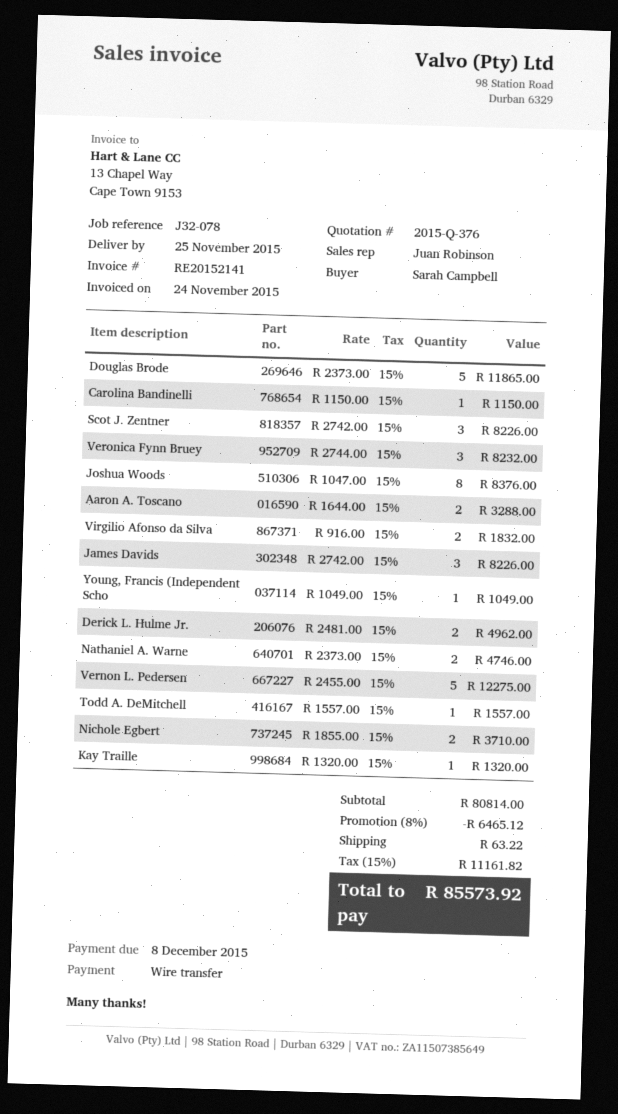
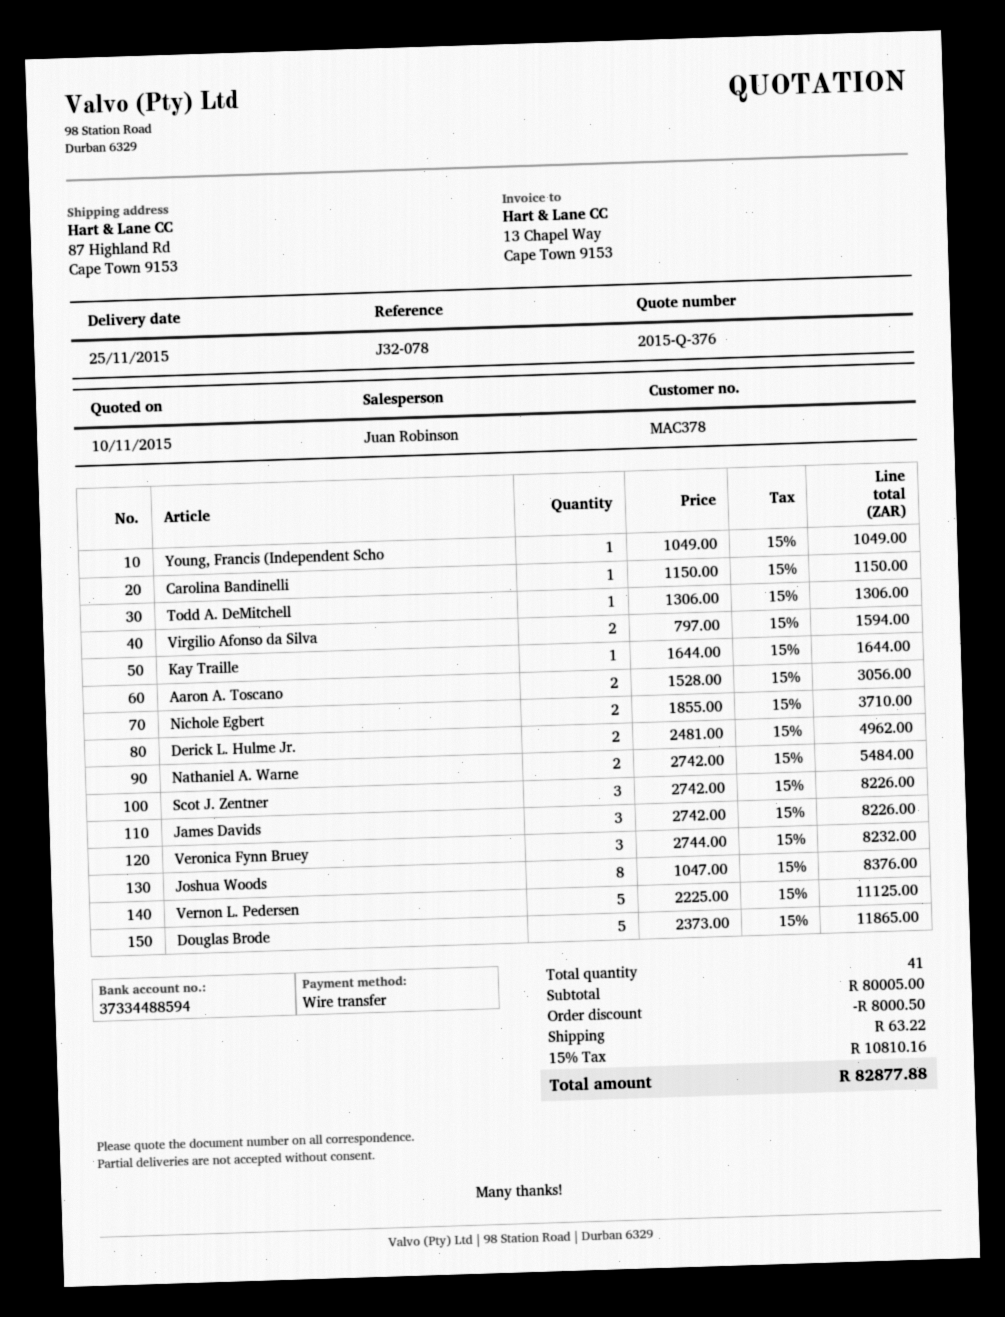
Aaron A. Toscano: 2 x 1644.00 = 3288.00 -> 2 x 1528.00 = 3056.00
Virgilio Afonso da Silva: 2 x 916.00 = 1832.00 -> 2 x 797.00 = 1594.00
Nathaniel A. Warne: 2 x 2373.00 = 4746.00 -> 2 x 2742.00 = 5484.00
Vernon L. Pedersen: 5 x 2455.00 = 12275.00 -> 5 x 2225.00 = 11125.00
Todd A. DeMitchell: 1 x 1557.00 = 1557.00 -> 1 x 1306.00 = 1306.00
Kay Traille: 1 x 1320.00 = 1320.00 -> 1 x 1644.00 = 1644.00
subtotal: 80814.00 -> 80005.00
discount: 6465.12 -> 8000.50
tax: 15% = 11161.82 -> 15% = 10810.16
total: 85573.92 -> 82877.88

